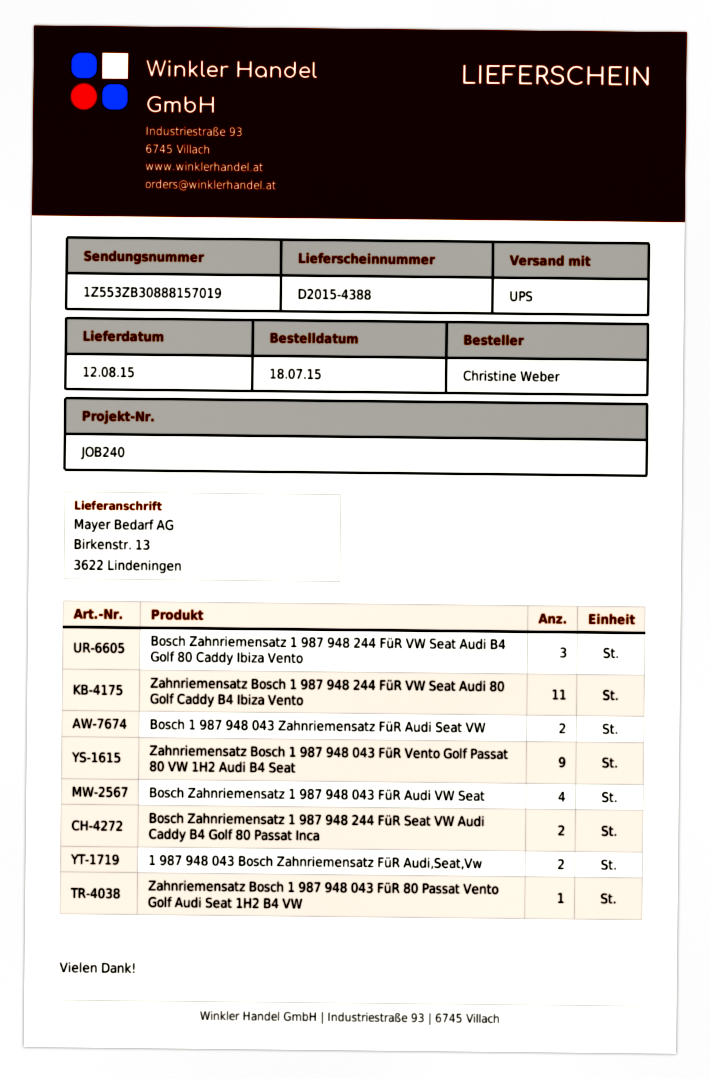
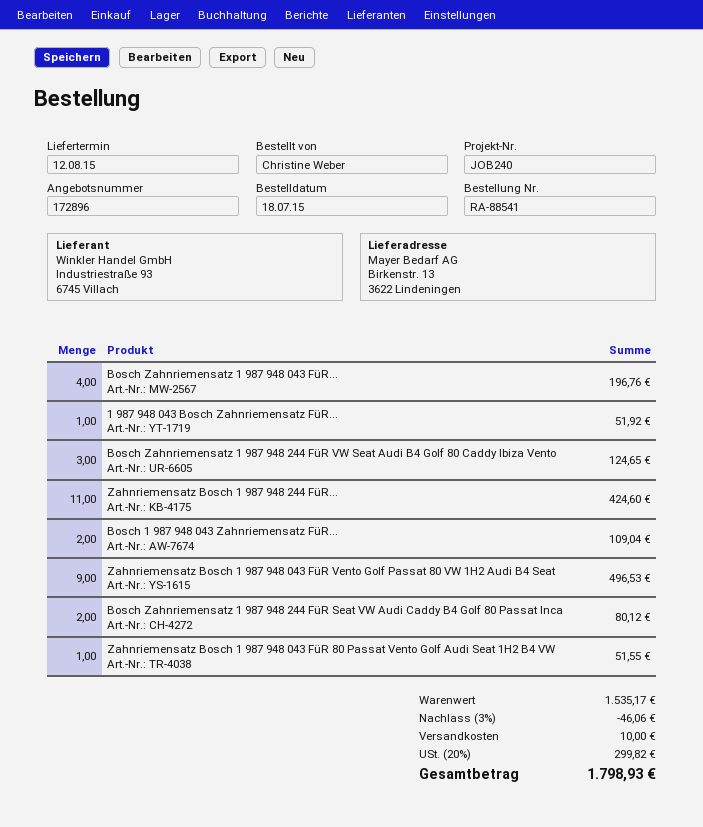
1 987 948 043 Bosch Zahnriemensatz FüR Audi,Seat,Vw: 2 -> 1

